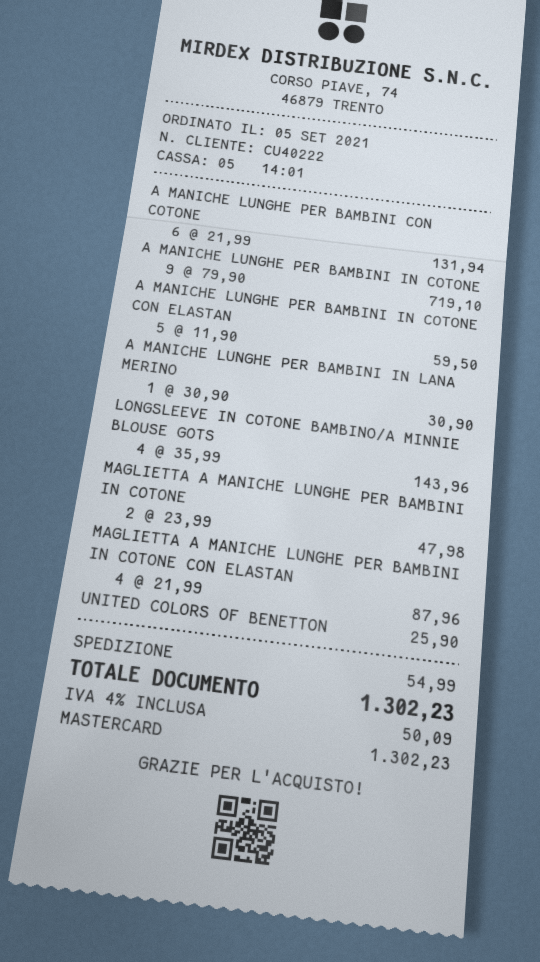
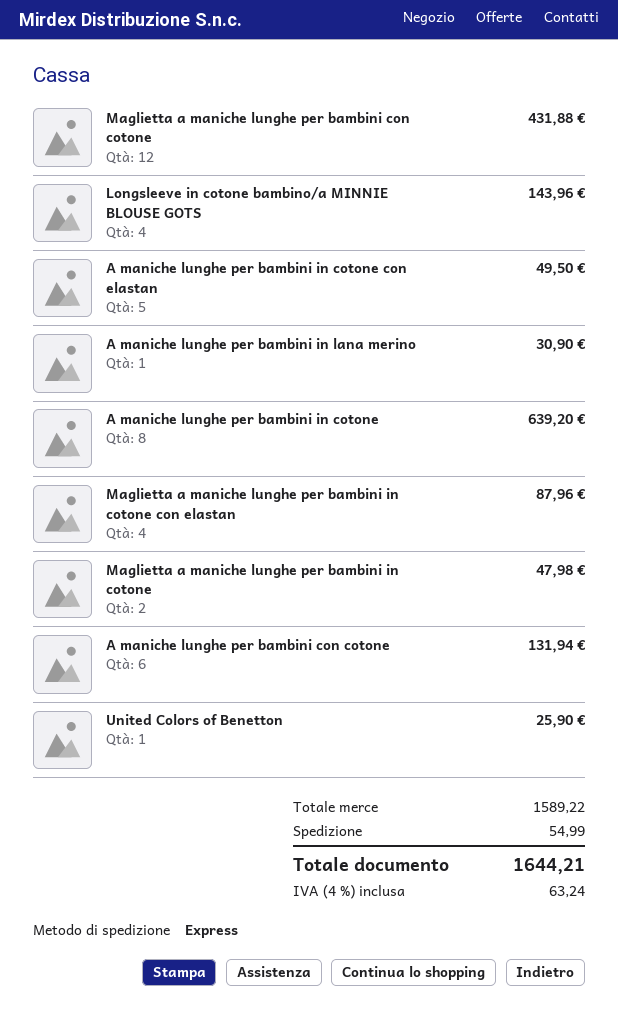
A MANICHE LUNGHE PER BAMBINI IN COTONE: 9 for 719.10 -> 8 for 639.20
A MANICHE LUNGHE PER BAMBINI IN COTONE CON ELASTAN: 5 for 59.50 -> 5 for 49.50
Maglietta a maniche lunghe per bambini con cotone: none -> 12 for 431.88
tax: 4% = 50.09 -> 4% = 63.24
total: 1302.23 -> 1644.21

